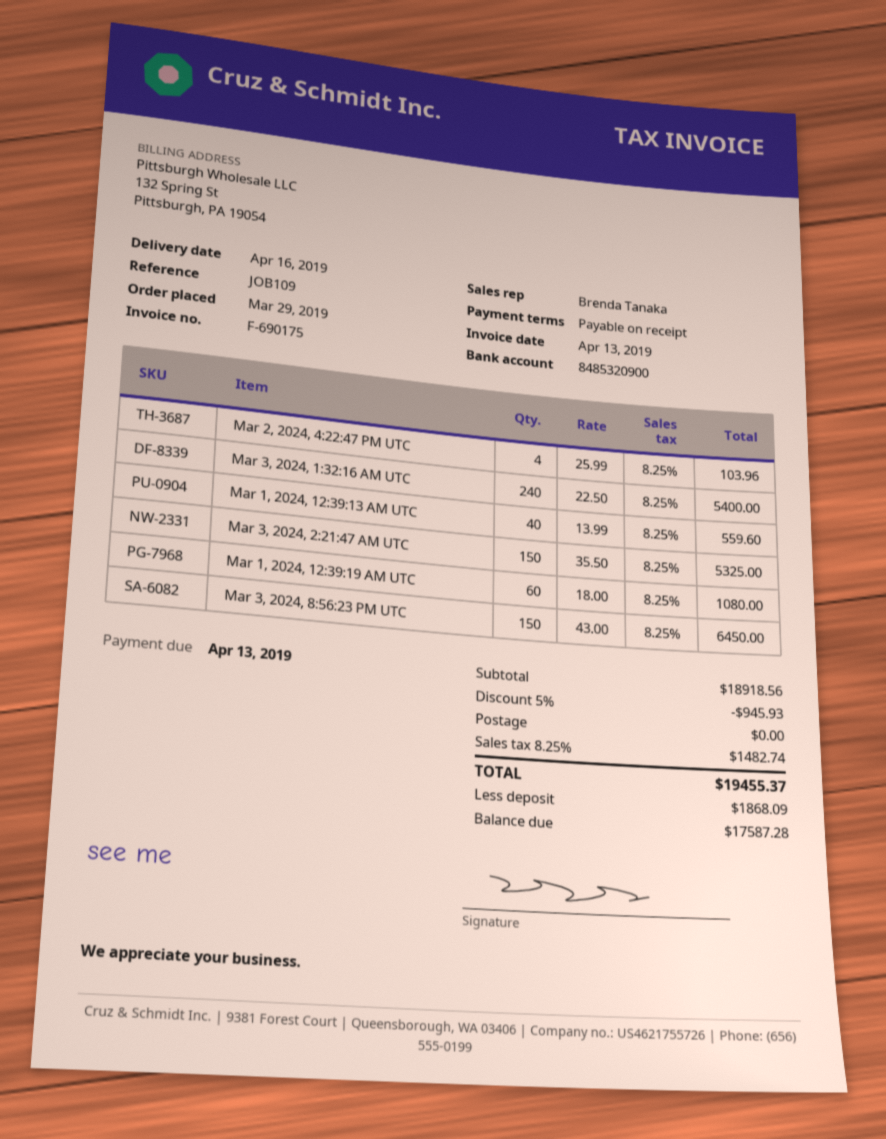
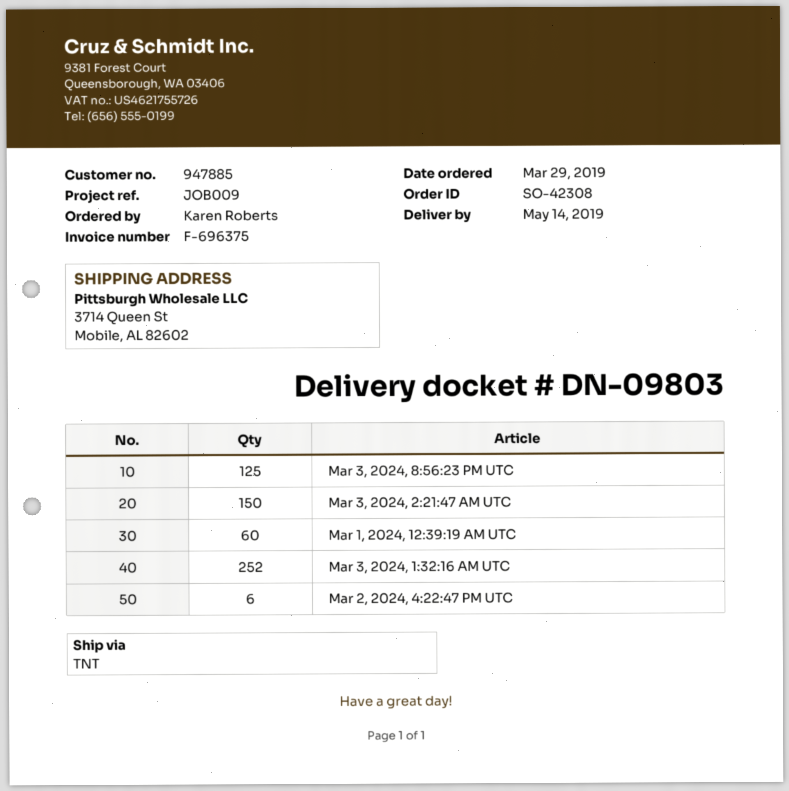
delivery date: 2019-04-16 -> 2019-05-14
invoice number: F-690175 -> F-696375
reference: JOB109 -> JOB009
Mar 2, 2024, 4:22:47 PM UTC: 4 -> 6
Mar 3, 2024, 1:32:16 AM UTC: 240 -> 252
Mar 1, 2024, 12:39:13 AM UTC: 40 -> none
Mar 3, 2024, 8:56:23 PM UTC: 150 -> 125

